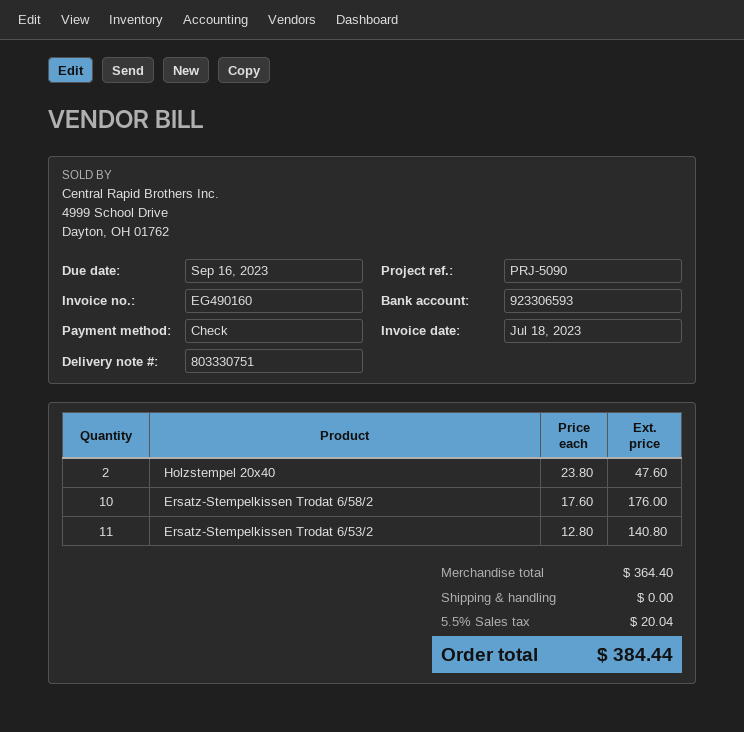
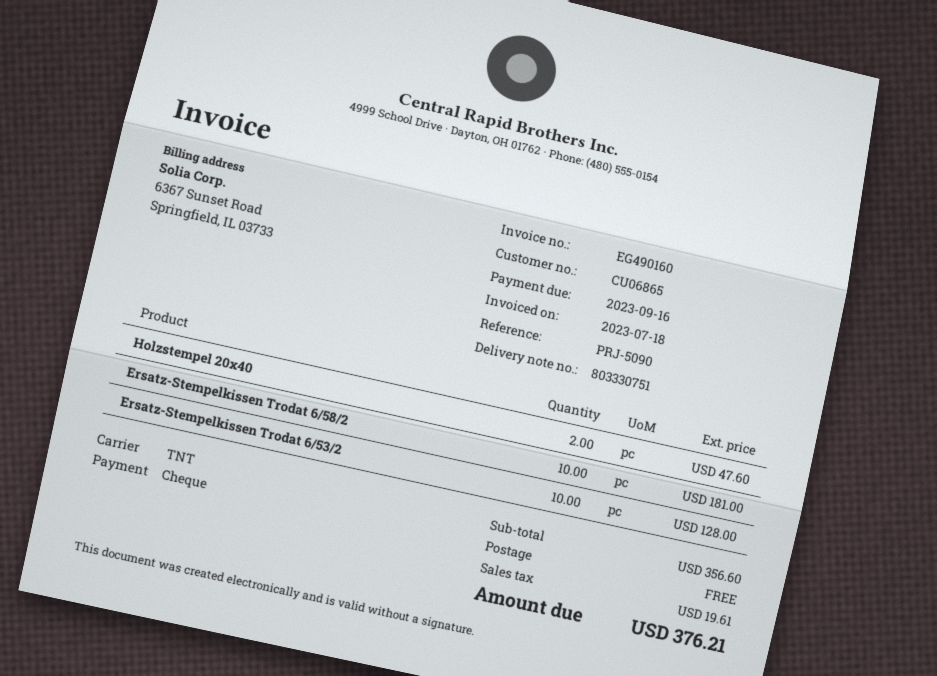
Ersatz-Stempelkissen Trodat 6/58/2: 10 for 176.00 -> 10 for 181.00
Ersatz-Stempelkissen Trodat 6/53/2: 11 for 140.80 -> 10 for 128.00
subtotal: 364.40 -> 356.60
tax: 20.04 -> 19.61
total: 384.44 -> 376.21

